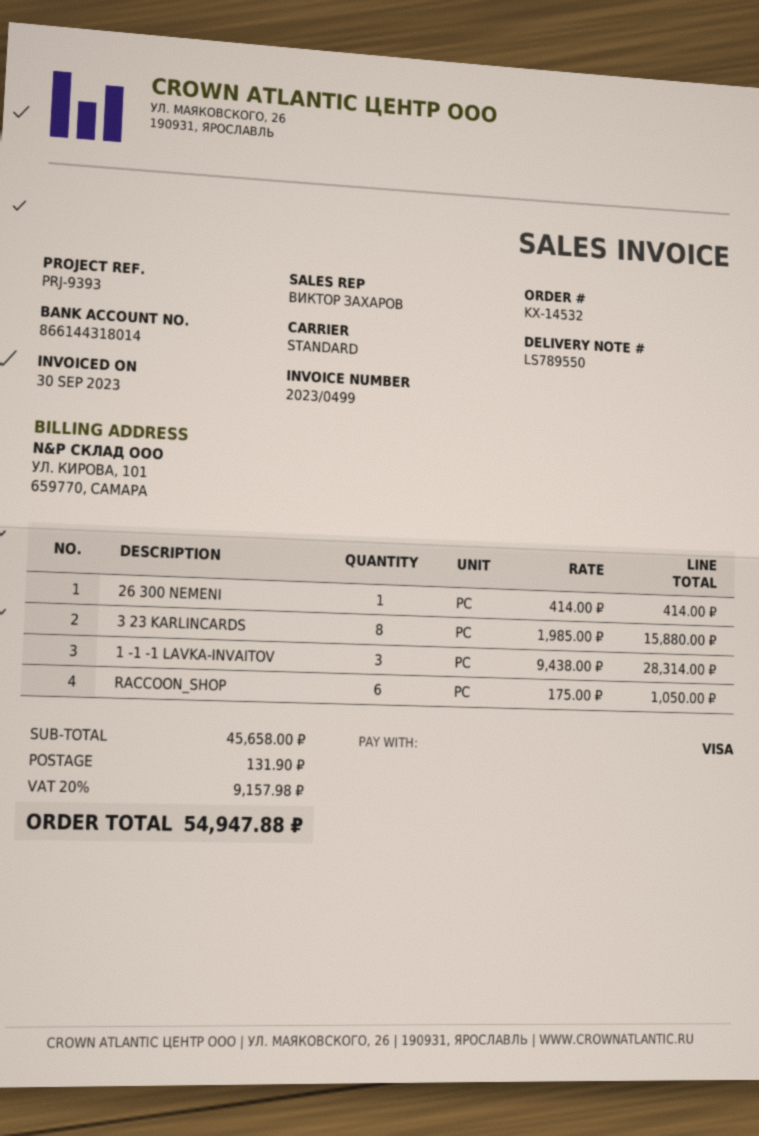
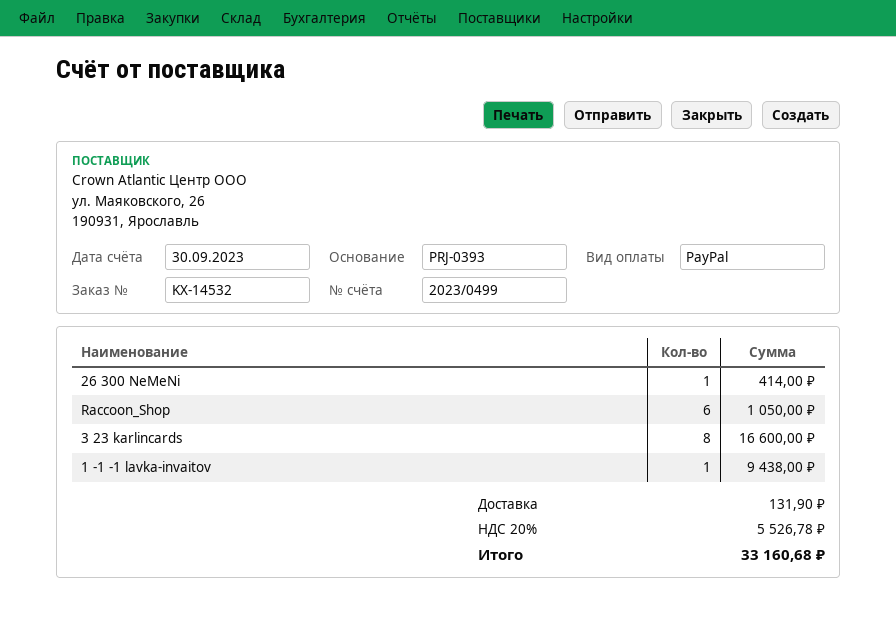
reference: PRJ-9393 -> PRJ-0393
payment method: Visa -> PayPal
3 23 KARLINCARDS: 8 for 15880.00 -> 8 for 16600.00
1 -1 -1 LAVKA-INVAITOV: 3 for 28314.00 -> 1 for 9438.00
tax: 20% = 9157.98 -> 20% = 5526.78
total: 54947.88 -> 33160.68

